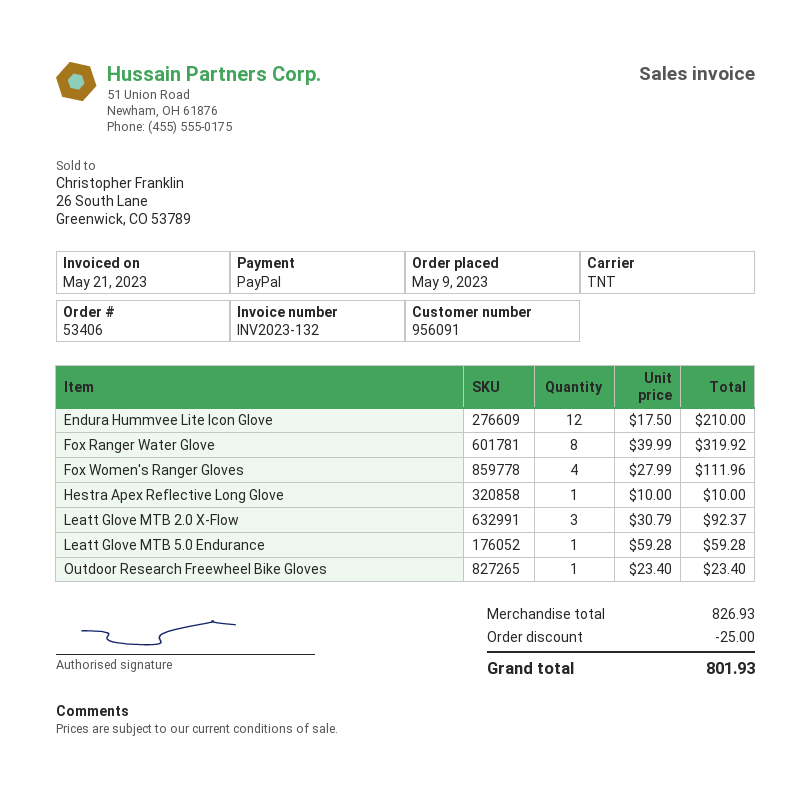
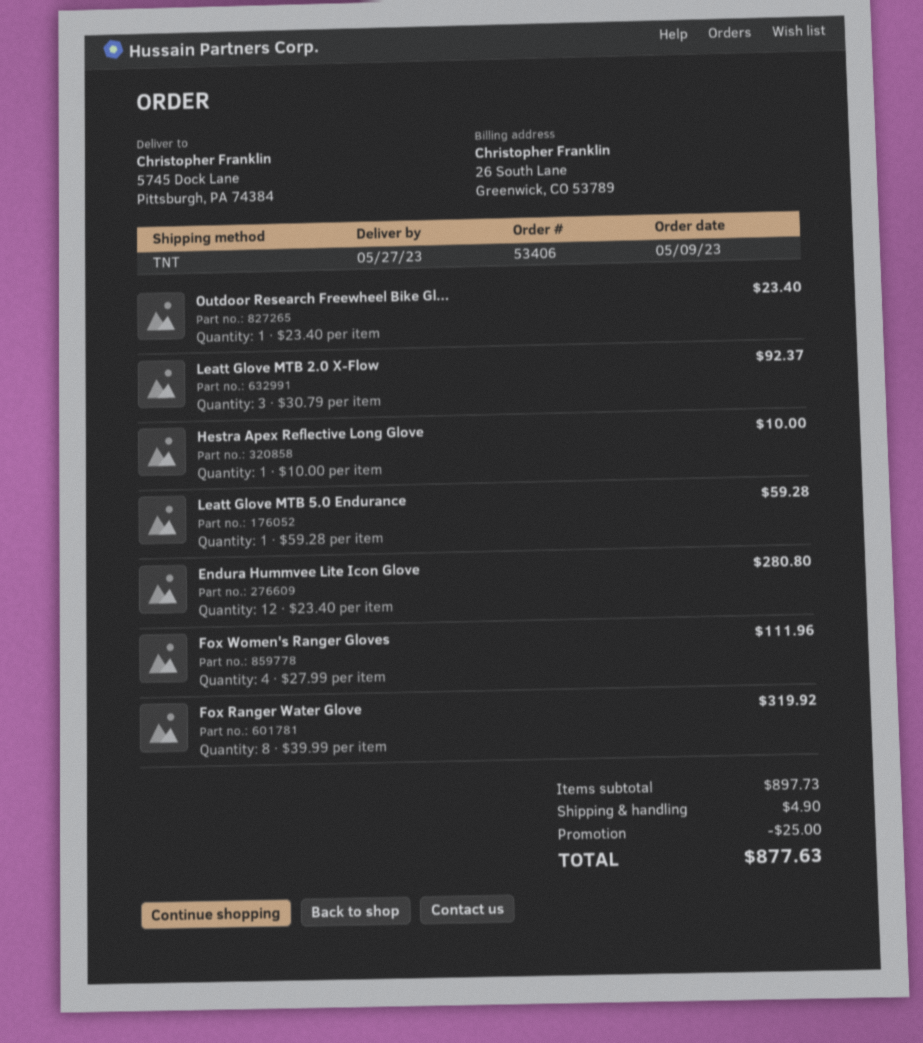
Endura Hummvee Lite Icon Glove: 12 x 17.50 = 210.00 -> 12 x 23.40 = 280.80
subtotal: 826.93 -> 897.73
shipping: none -> 4.90
total: 801.93 -> 877.63

